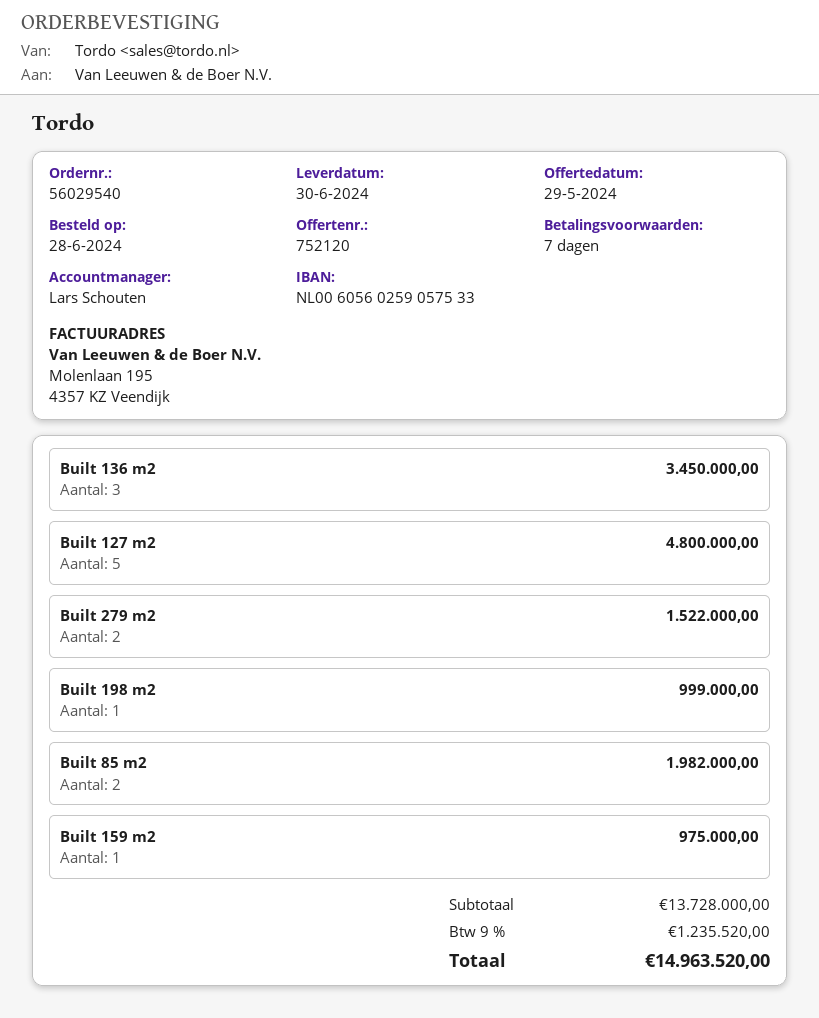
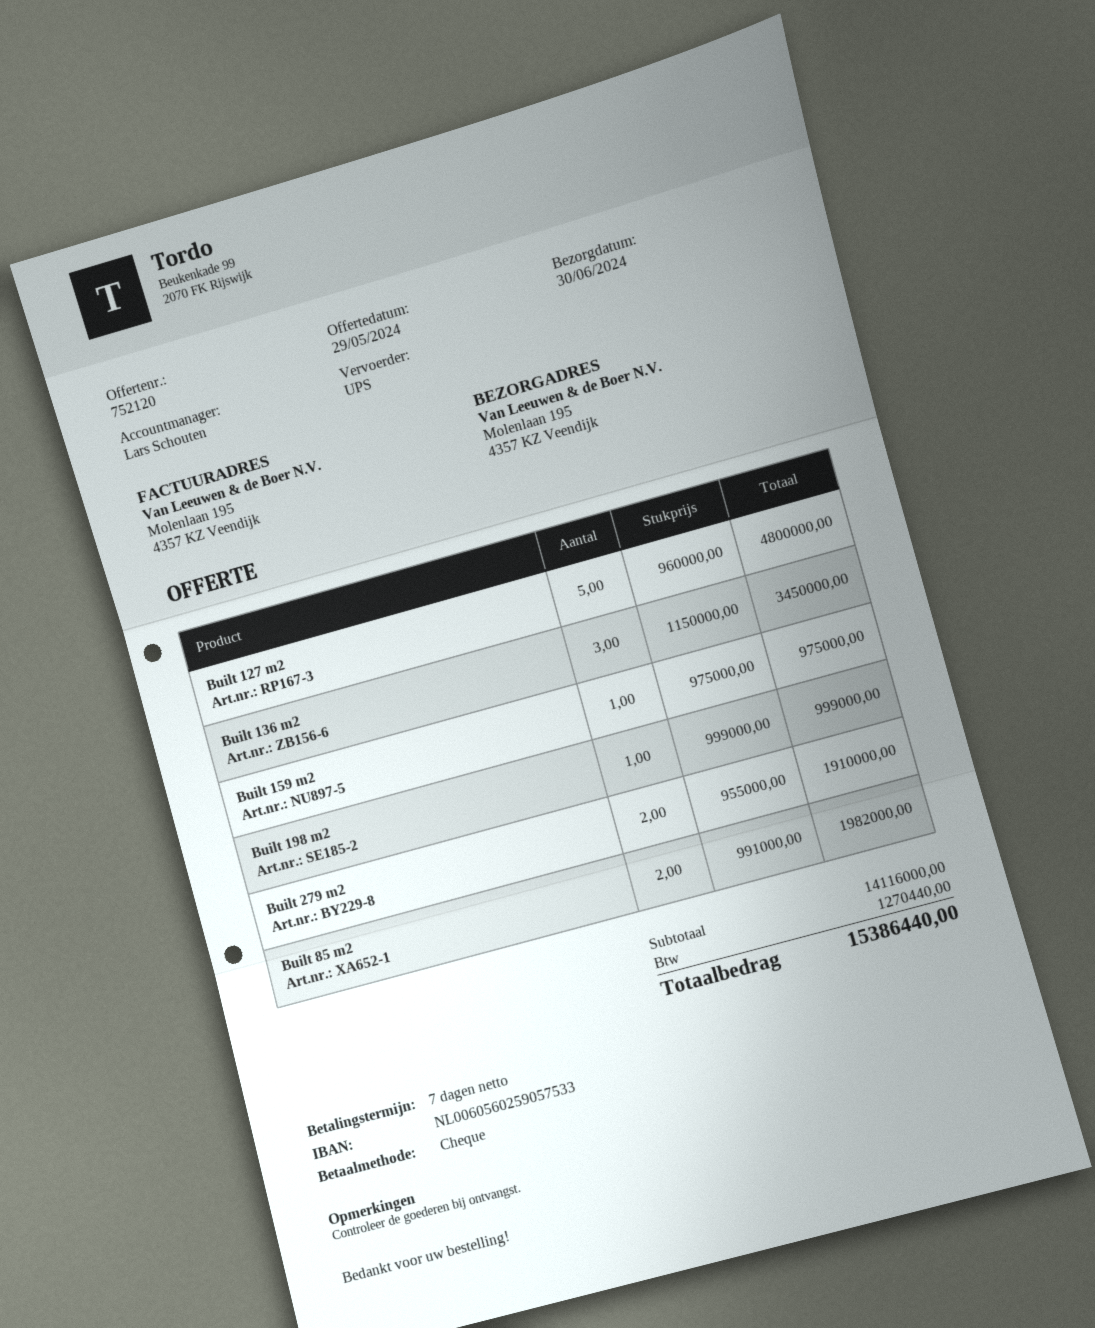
Built 279 m2: 2 for 1522000.00 -> 2 for 1910000.00
subtotal: 13728000.00 -> 14116000.00
tax: 1235520.00 -> 1270440.00
total: 14963520.00 -> 15386440.00

